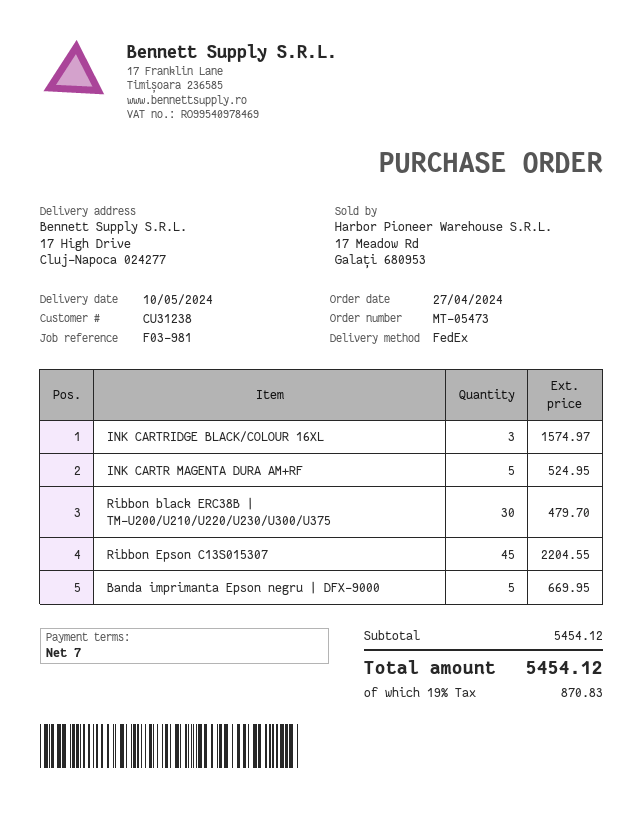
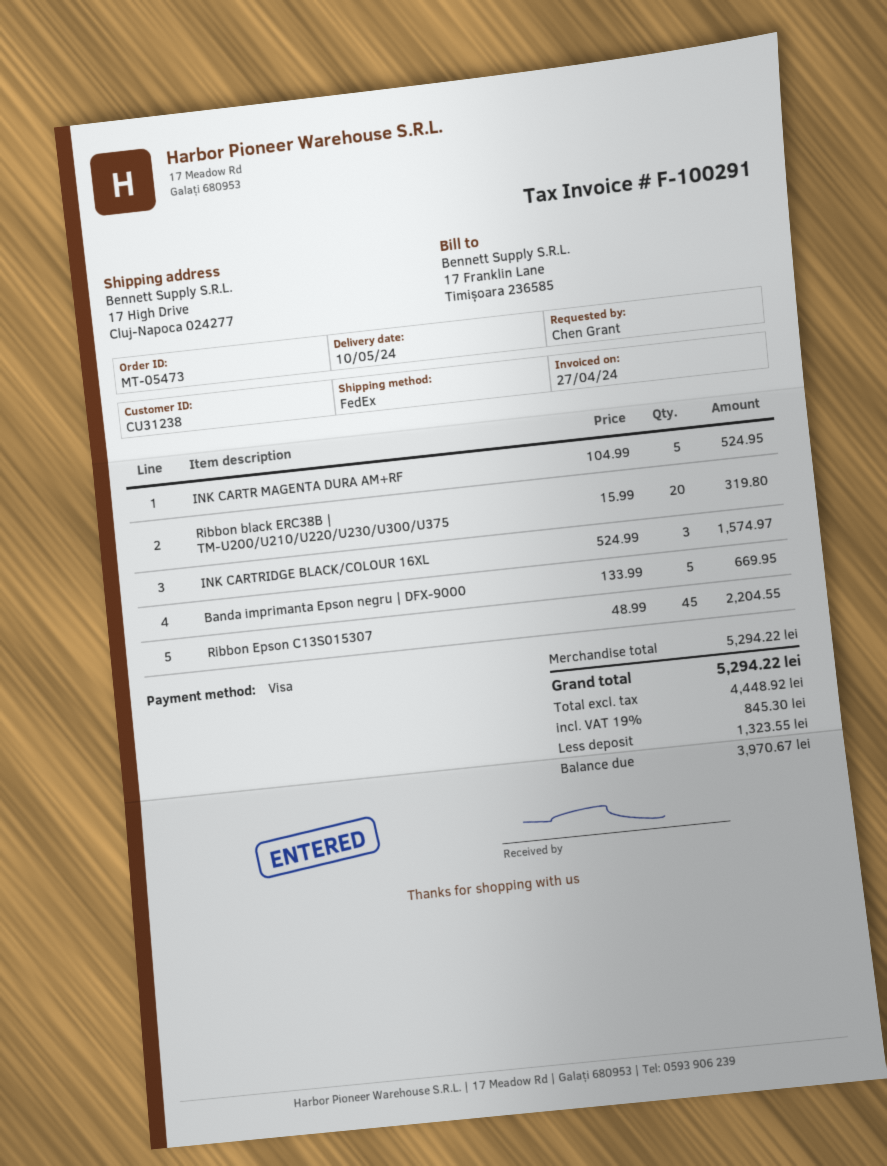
Ribbon black ERC38B | TM-U200/U210/U220/U230/U300/U375: 30 for 479.70 -> 20 for 319.80
subtotal: 5454.12 -> 5294.22
tax: 19% = 870.83 -> 19% = 845.30
total: 5454.12 -> 5294.22

